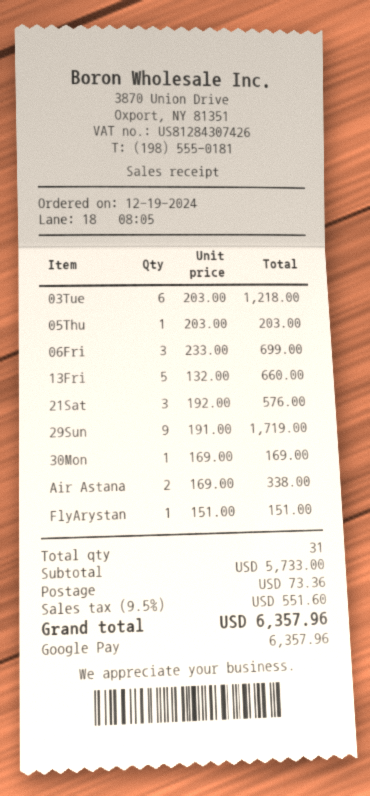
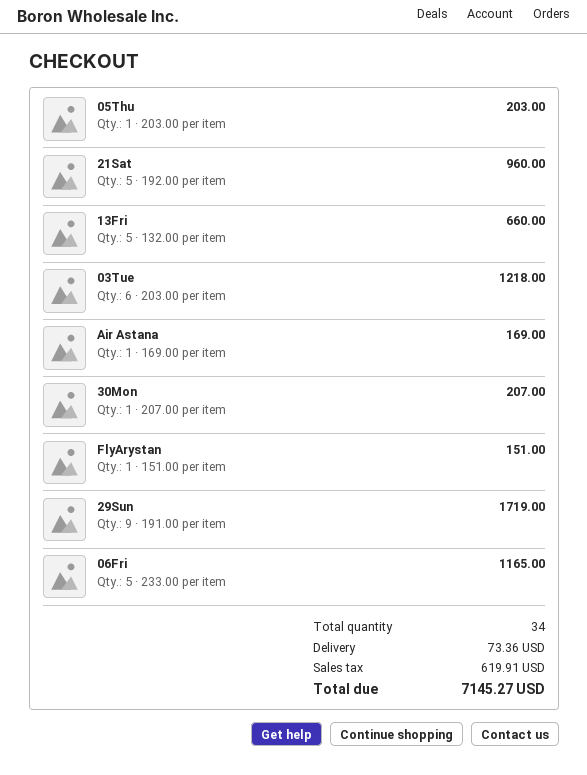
06Fri: 3 x 233.00 = 699.00 -> 5 x 233.00 = 1165.00
21Sat: 3 x 192.00 = 576.00 -> 5 x 192.00 = 960.00
30Mon: 1 x 169.00 = 169.00 -> 1 x 207.00 = 207.00
Air Astana: 2 x 169.00 = 338.00 -> 1 x 169.00 = 169.00
total quantity: 31 -> 34
tax: 551.60 -> 619.91
total: 6357.96 -> 7145.27

